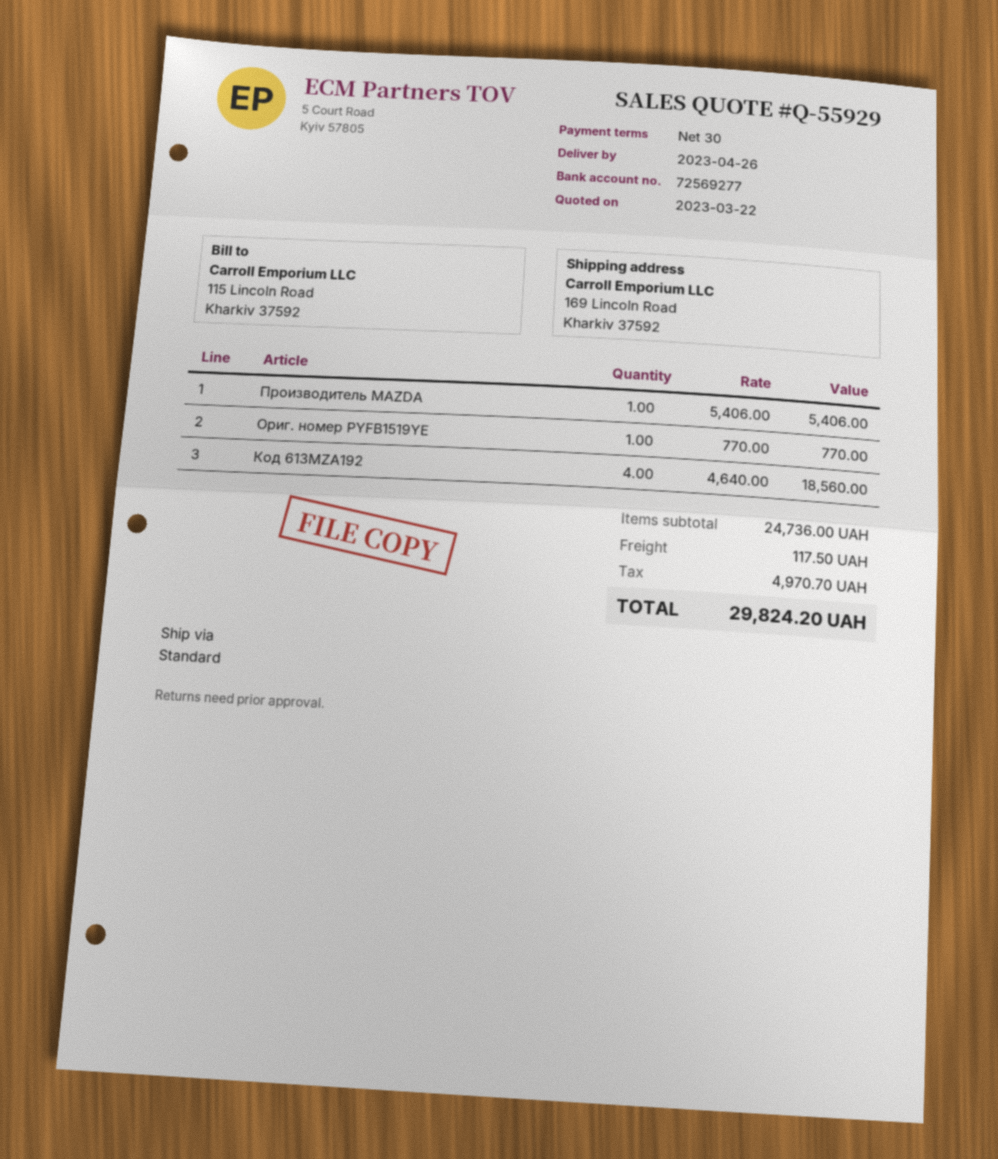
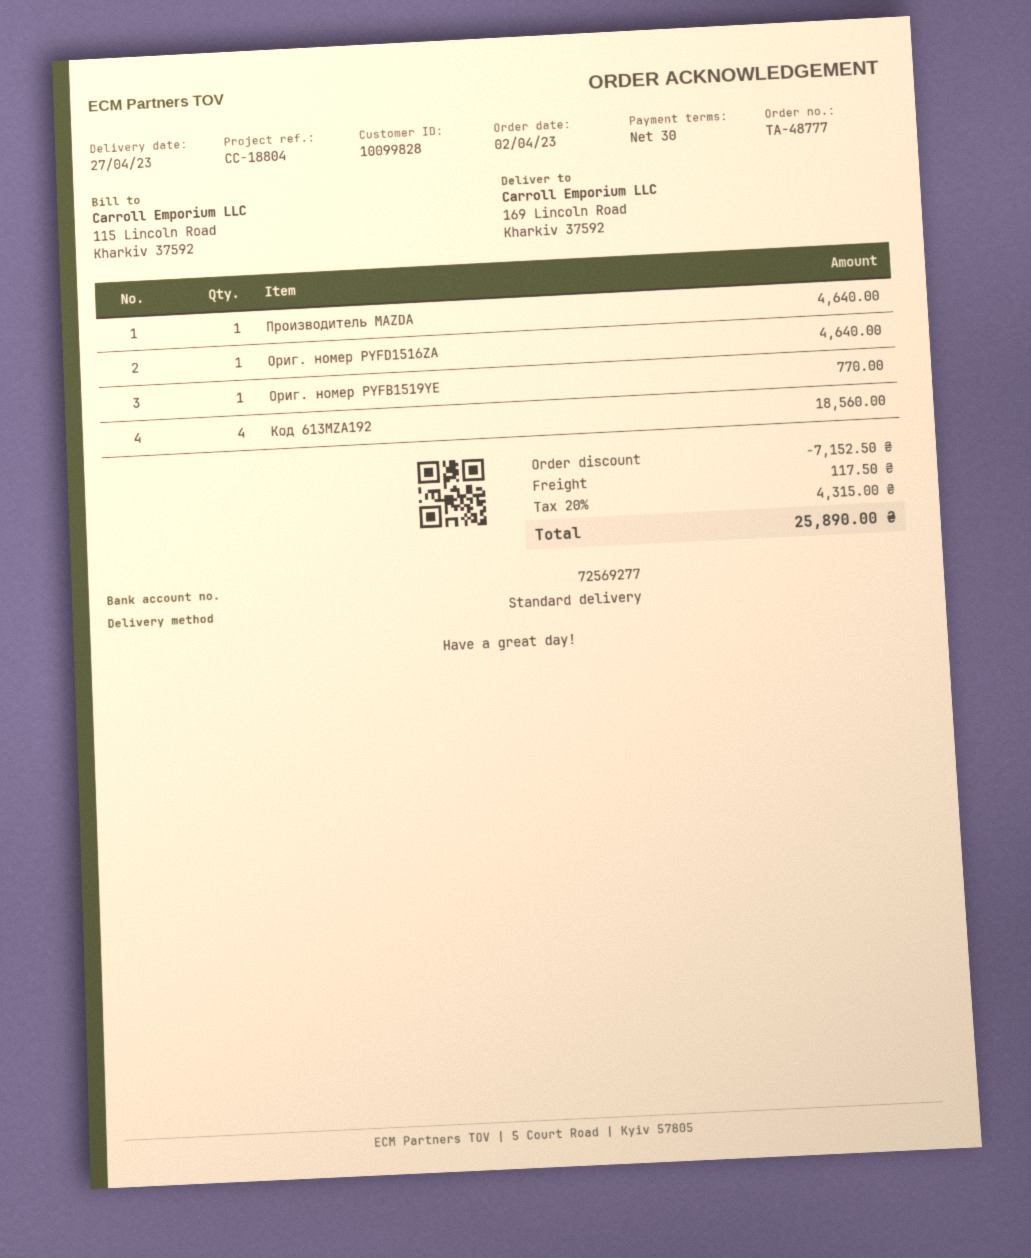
delivery date: 2023-04-26 -> 2023-04-27
Производитель MAZDA: 1 for 5406.00 -> 1 for 4640.00
Ориг. номер PYFD1516ZA: none -> 1 for 4640.00
discount: none -> 7152.50
tax: 4970.70 -> 4315.00
total: 29824.20 -> 25890.00

